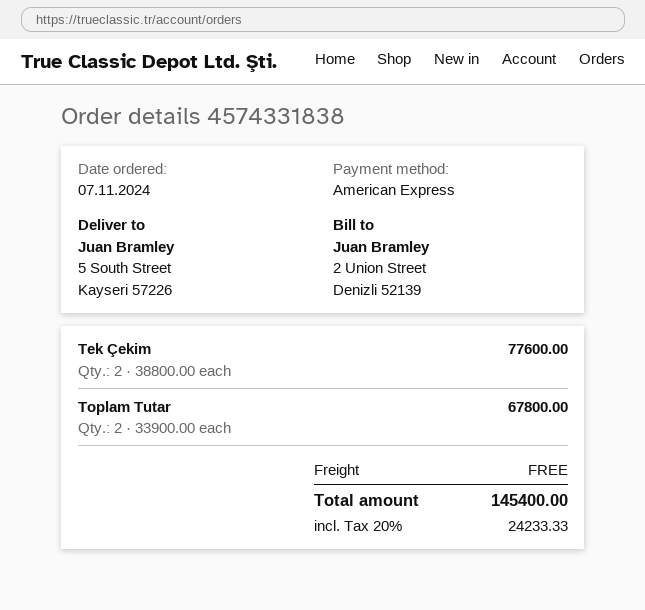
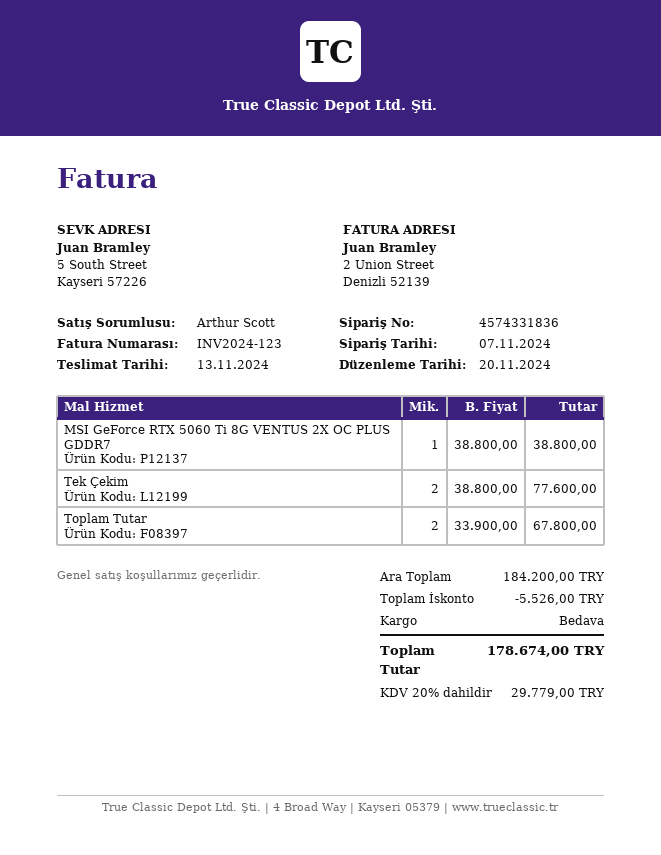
order number: 4574331838 -> 4574331836
MSI GeForce RTX 5060 Ti 8G VENTUS 2X OC PLUS GDDR7: none -> 1 x 38800.00 = 38800.00
discount: none -> 5526.00
tax: 20% = 24233.33 -> 20% = 29779.00
total: 145400.00 -> 178674.00

